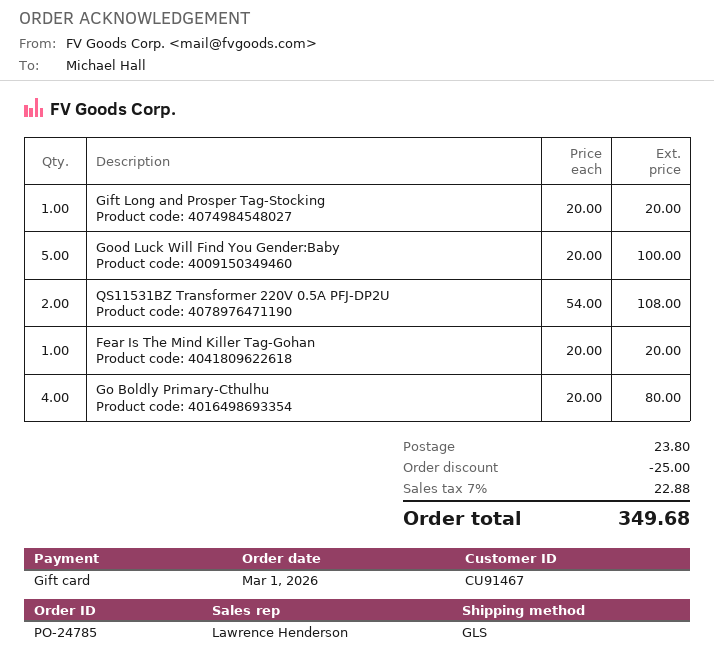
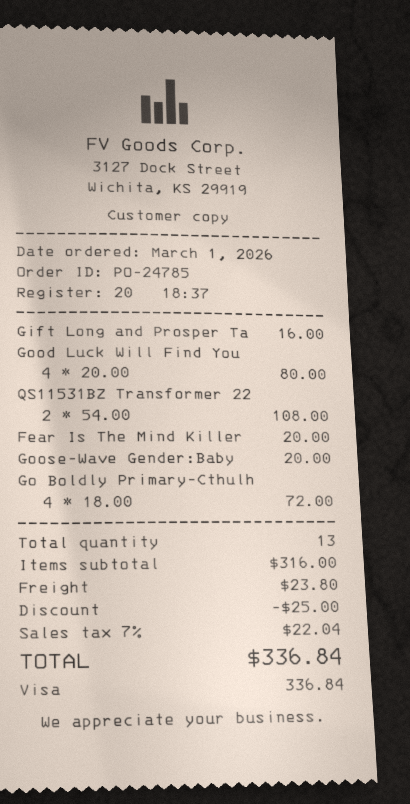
payment method: gift card -> Visa
Gift Long and Prosper Tag-Stocking: 1 x 20.00 = 20.00 -> 1 x 16.00 = 16.00
Good Luck Will Find You Gender:Baby: 5 x 20.00 = 100.00 -> 4 x 20.00 = 80.00
Go Boldly Primary-Cthulhu: 4 x 20.00 = 80.00 -> 4 x 18.00 = 72.00
Goose-Wave Gender:Baby: none -> 1 x 20.00 = 20.00
tax: 7% = 22.88 -> 7% = 22.04
total: 349.68 -> 336.84

